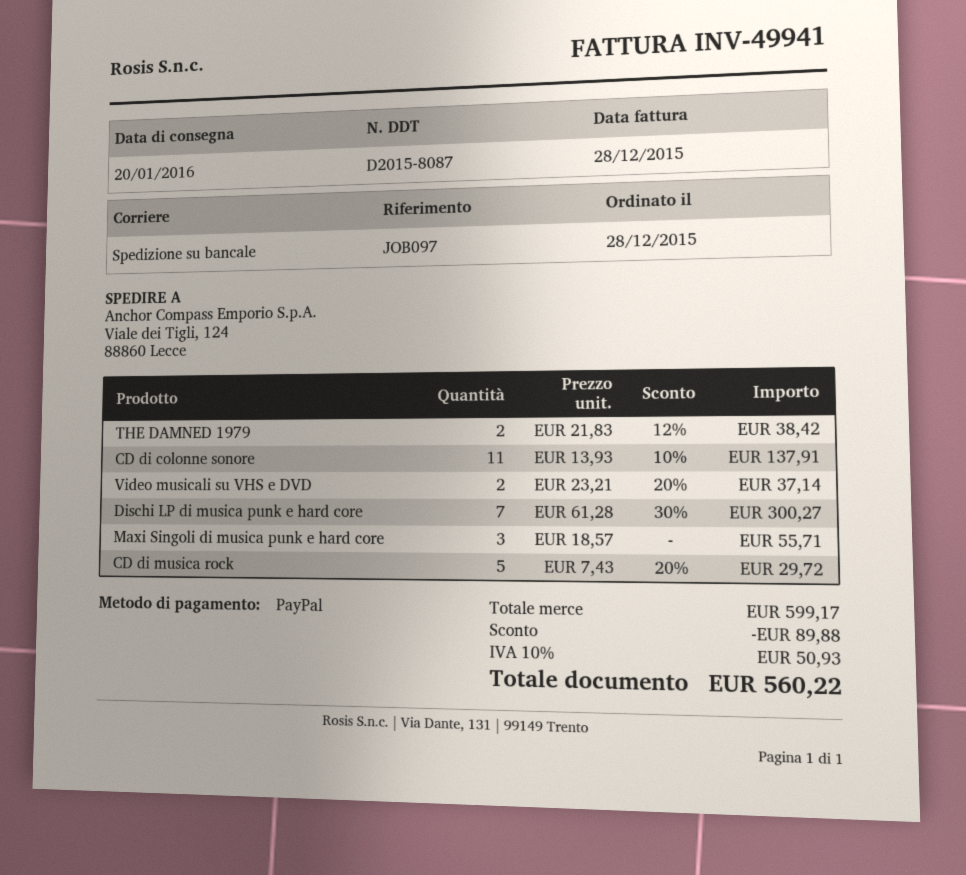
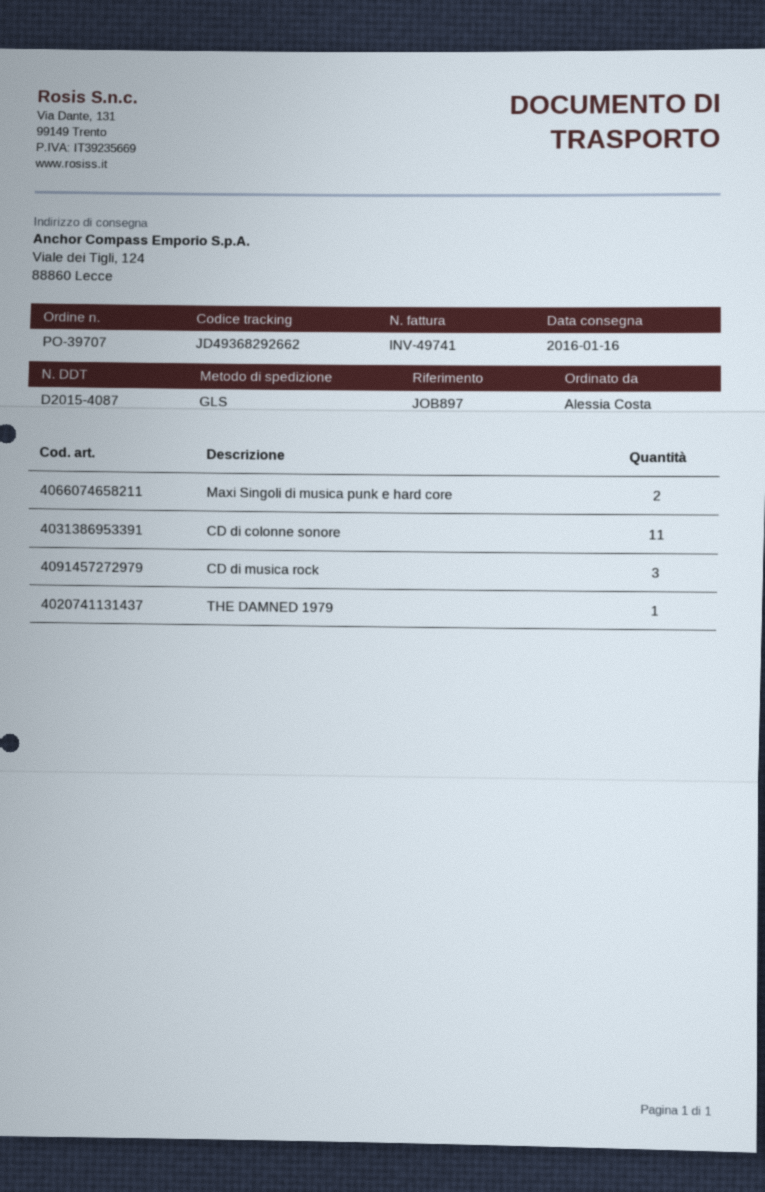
delivery note number: D2015-8087 -> D2015-4087
delivery date: 2016-01-20 -> 2016-01-16
invoice number: INV-49941 -> INV-49741
reference: JOB097 -> JOB897
shipping method: pallet freight -> GLS
THE DAMNED 1979: 2 -> 1
Video musicali su VHS e DVD: 2 -> none
Dischi LP di musica punk e hard core: 7 -> none
Maxi Singoli di musica punk e hard core: 3 -> 2
CD di musica rock: 5 -> 3

